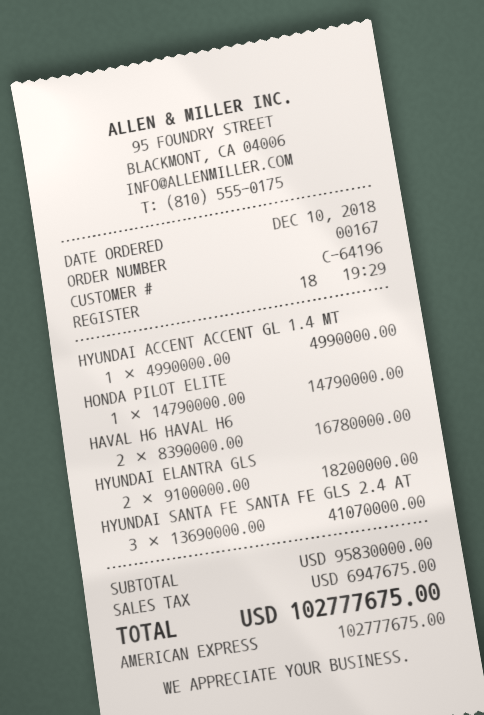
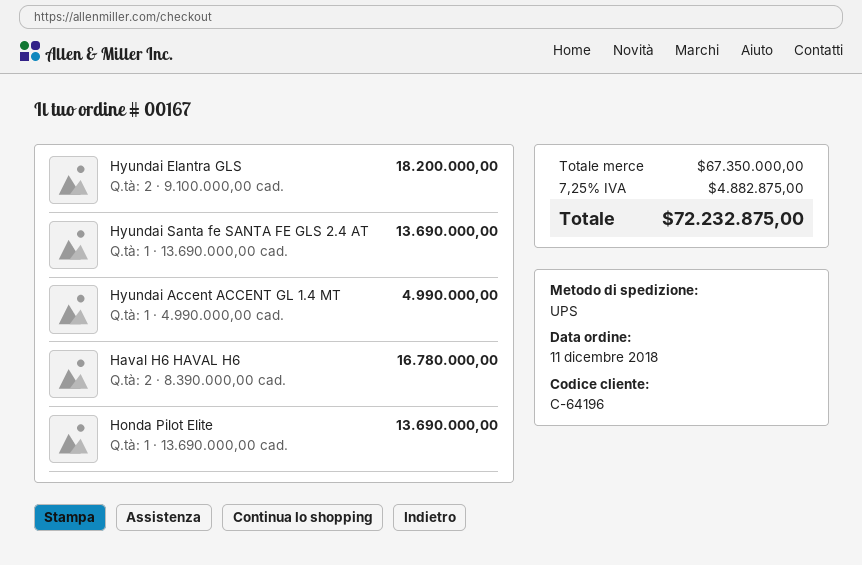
order date: 2018-12-10 -> 2018-12-11
HONDA PILOT ELITE: 1 x 14790000.00 = 14790000.00 -> 1 x 13690000.00 = 13690000.00
HYUNDAI SANTA FE SANTA FE GLS 2.4 AT: 3 x 13690000.00 = 41070000.00 -> 1 x 13690000.00 = 13690000.00
subtotal: 95830000.00 -> 67350000.00
tax: 6947675.00 -> 4882875.00
total: 102777675.00 -> 72232875.00

